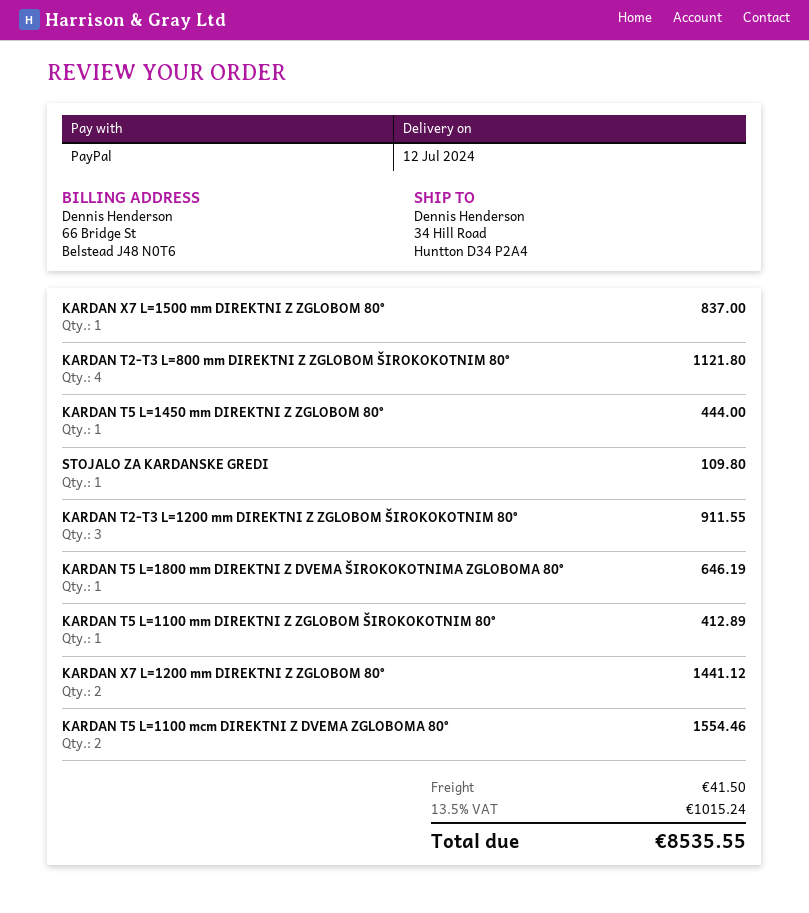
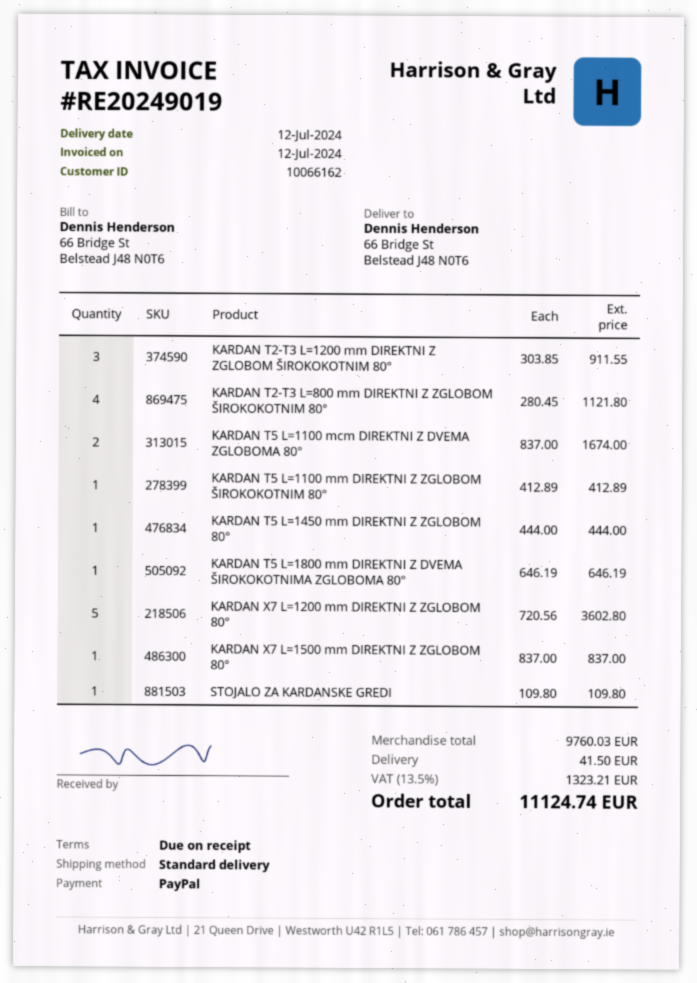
ship to: 34 Hill Road, Huntton D34 P2A4 -> 66 Bridge St, Belstead J48 N0T6
KARDAN X7 L=1200 mm DIREKTNI Z ZGLOBOM 80°: 2 for 1441.12 -> 5 for 3602.80
KARDAN T5 L=1100 mcm DIREKTNI Z DVEMA ZGLOBOMA 80°: 2 for 1554.46 -> 2 for 1674.00
tax: 13.5% = 1015.24 -> 13.5% = 1323.21
total: 8535.55 -> 11124.74

